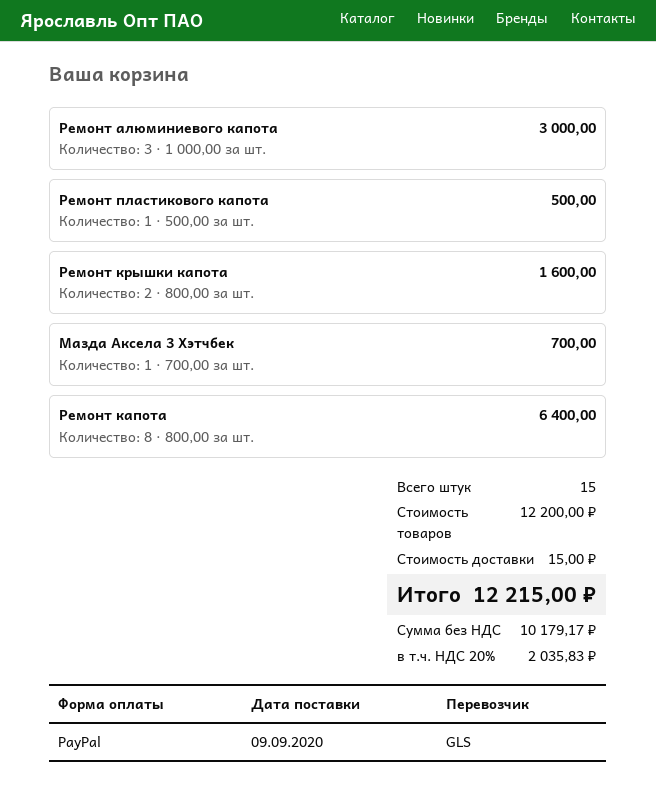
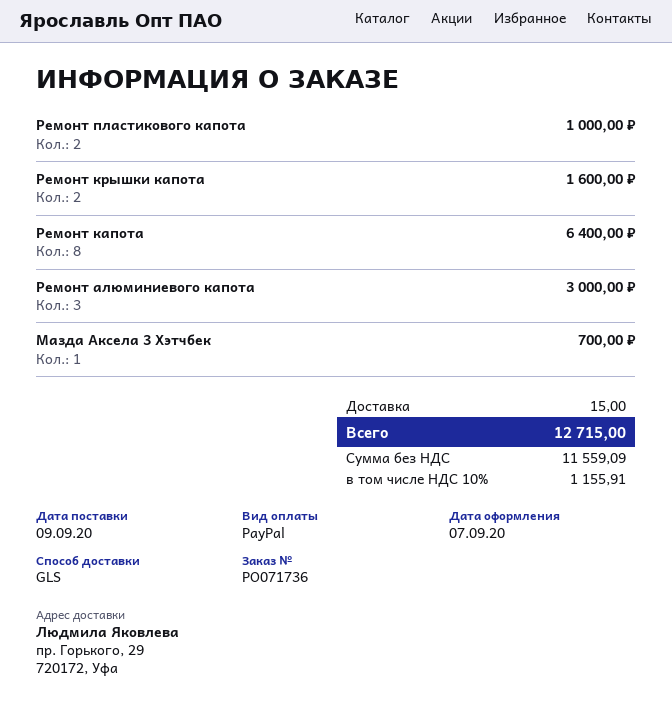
Ремонт пластикового капота: 1 for 500.00 -> 2 for 1000.00
net: 10179.17 -> 11559.09
tax: 20% = 2035.83 -> 10% = 1155.91
total: 12215.00 -> 12715.00

